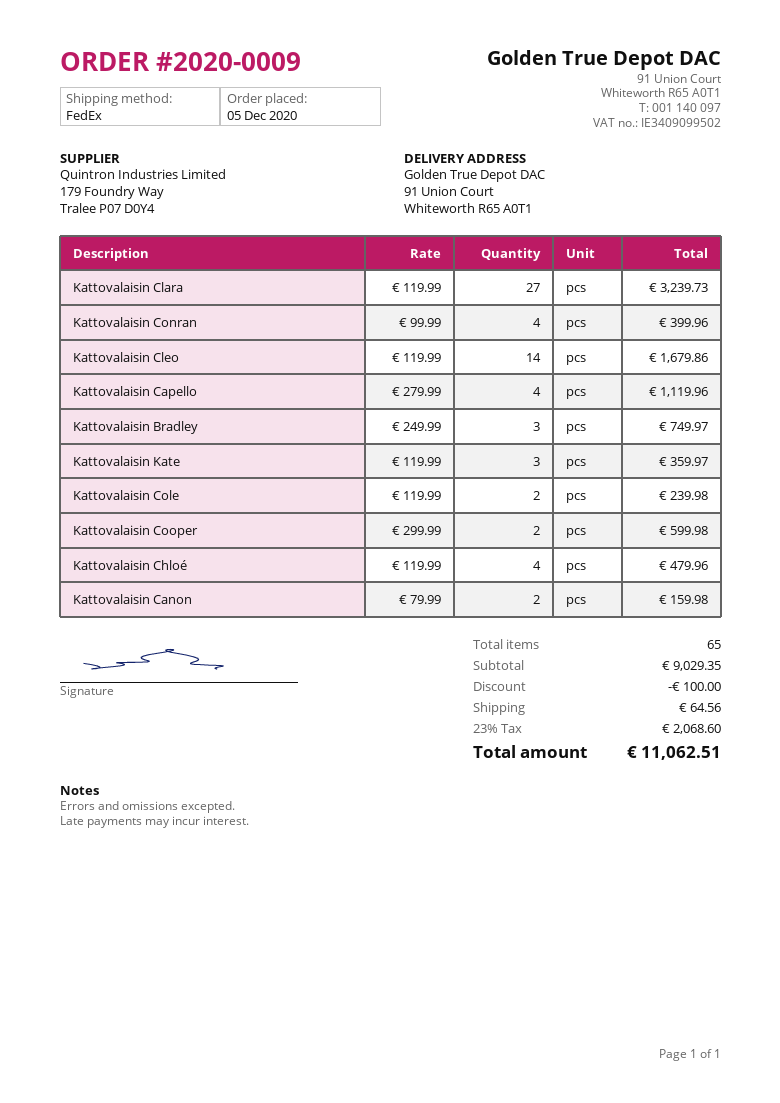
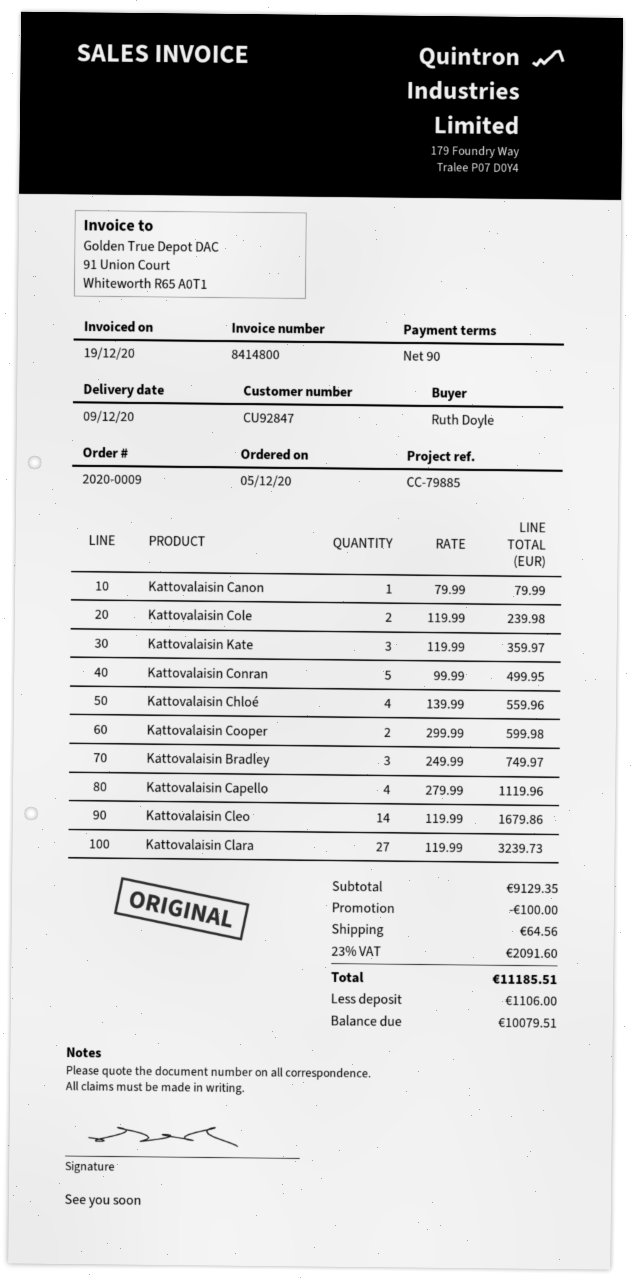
Kattovalaisin Conran: 4 x 99.99 = 399.96 -> 5 x 99.99 = 499.95
Kattovalaisin Chloé: 4 x 119.99 = 479.96 -> 4 x 139.99 = 559.96
Kattovalaisin Canon: 2 x 79.99 = 159.98 -> 1 x 79.99 = 79.99
subtotal: 9029.35 -> 9129.35
tax: 23% = 2068.60 -> 23% = 2091.60
total: 11062.51 -> 11185.51

